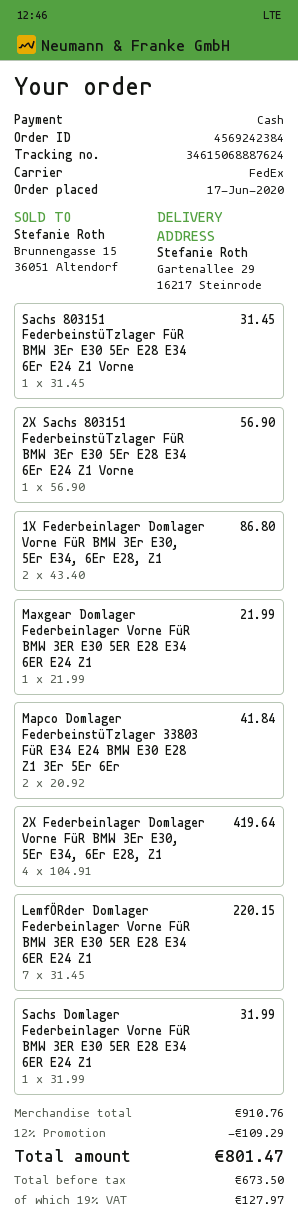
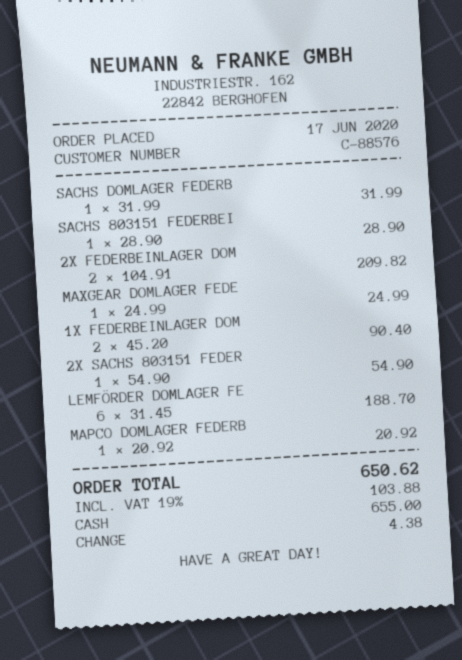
Sachs 803151 FederbeinstüTzlager FüR BMW 3Er E30 5Er E28 E34 6Er E24 Z1 Vorne: 1 x 31.45 = 31.45 -> 1 x 28.90 = 28.90
2X Sachs 803151 FederbeinstüTzlager FüR BMW 3Er E30 5Er E28 E34 6Er E24 Z1 Vorne: 1 x 56.90 = 56.90 -> 1 x 54.90 = 54.90
1X Federbeinlager Domlager Vorne FüR BMW 3Er E30, 5Er E34, 6Er E28, Z1: 2 x 43.40 = 86.80 -> 2 x 45.20 = 90.40
Maxgear Domlager Federbeinlager Vorne FüR BMW 3ER E30 5ER E28 E34 6ER E24 Z1: 1 x 21.99 = 21.99 -> 1 x 24.99 = 24.99
Mapco Domlager FederbeinstüTzlager 33803 FüR E34 E24 BMW E30 E28 Z1 3Er 5Er 6Er: 2 x 20.92 = 41.84 -> 1 x 20.92 = 20.92
2X Federbeinlager Domlager Vorne FüR BMW 3Er E30, 5Er E34, 6Er E28, Z1: 4 x 104.91 = 419.64 -> 2 x 104.91 = 209.82
LemfÖRder Domlager Federbeinlager Vorne FüR BMW 3ER E30 5ER E28 E34 6ER E24 Z1: 7 x 31.45 = 220.15 -> 6 x 31.45 = 188.70
discount: 12% = 109.29 -> none
tax: 19% = 127.97 -> 19% = 103.88
total: 801.47 -> 650.62

